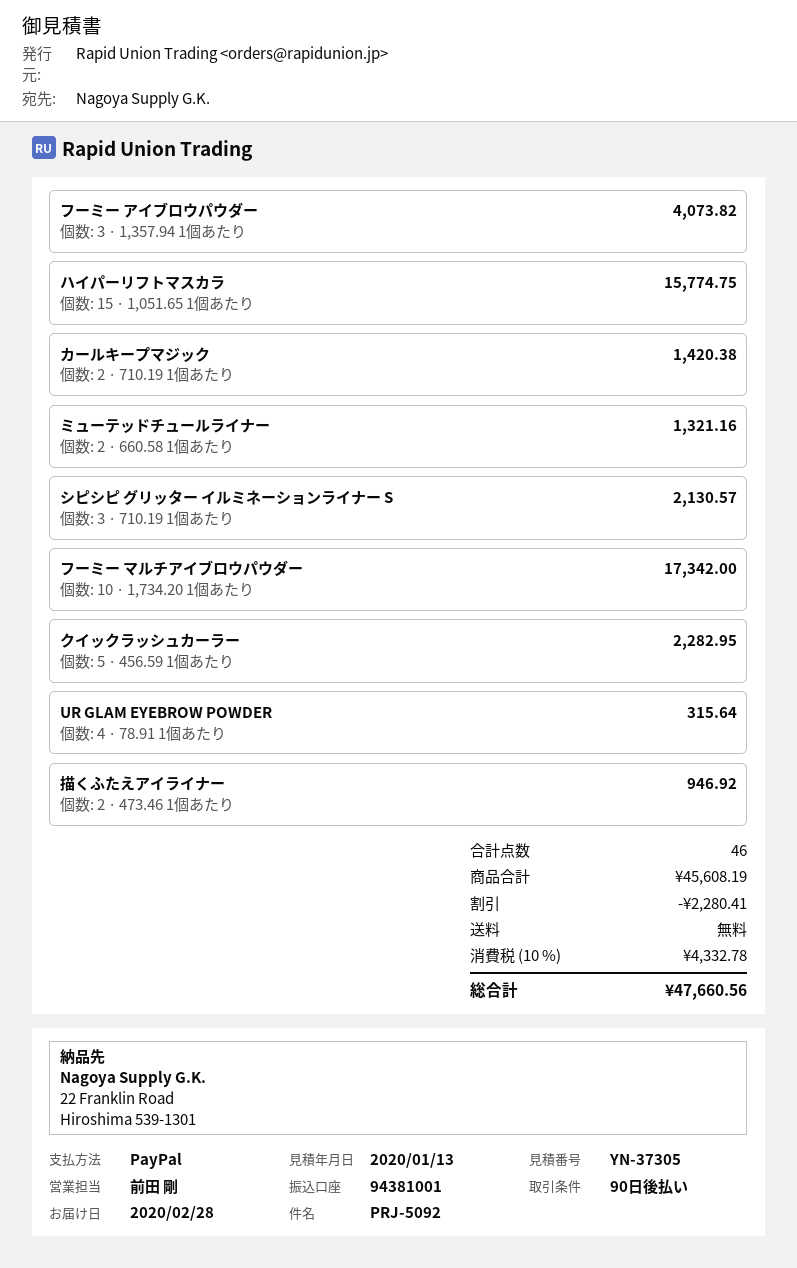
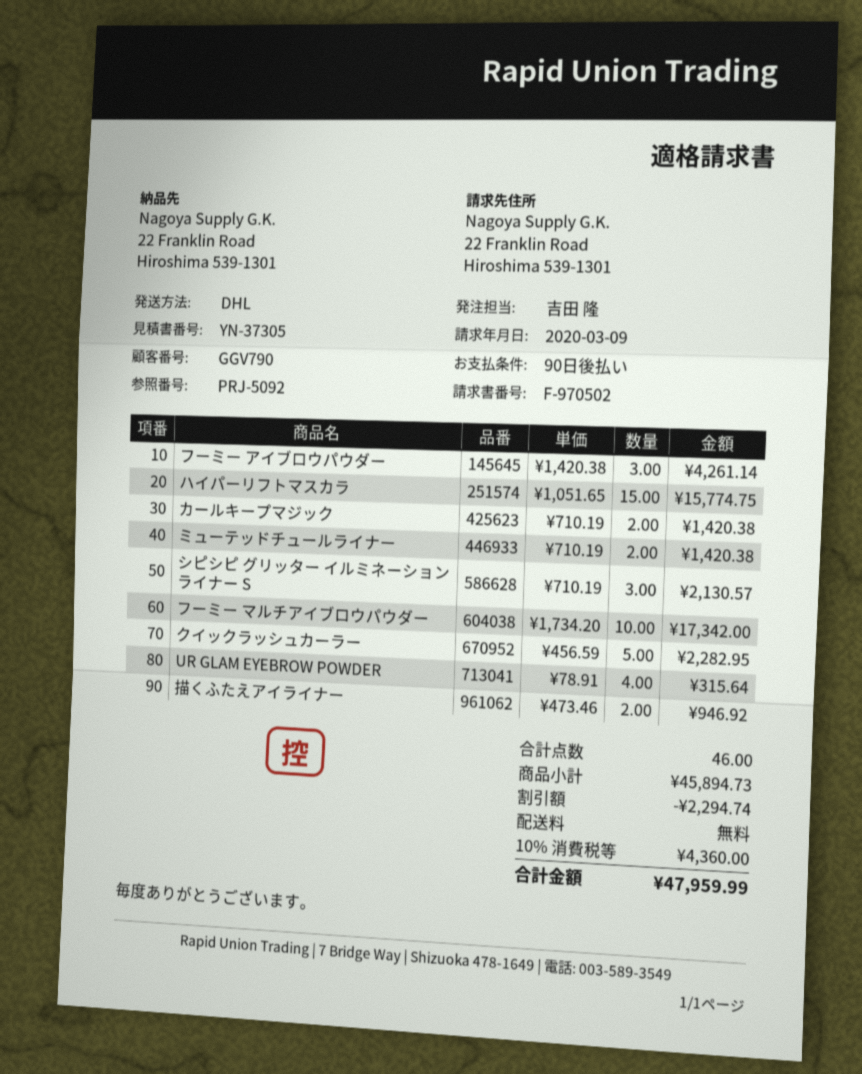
フーミー アイブロウパウダー: 3 x 1357.94 = 4073.82 -> 3 x 1420.38 = 4261.14
ミューテッドチュールライナー: 2 x 660.58 = 1321.16 -> 2 x 710.19 = 1420.38
subtotal: 45608.19 -> 45894.73
discount: 2280.41 -> 2294.74
tax: 10% = 4332.78 -> 10% = 4360.00
total: 47660.56 -> 47959.99

